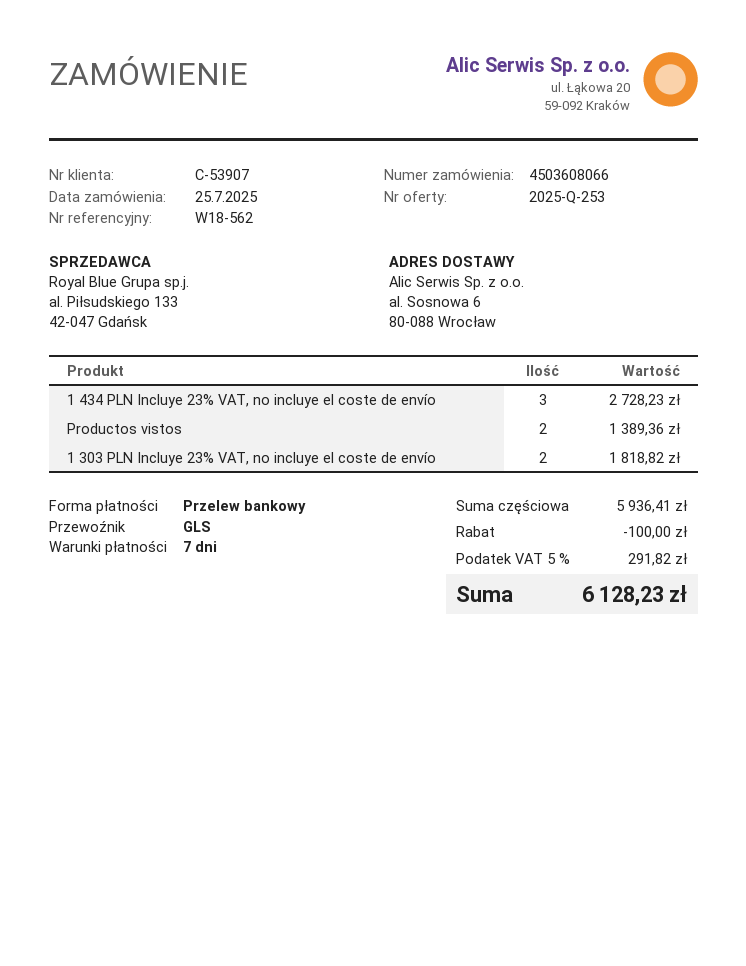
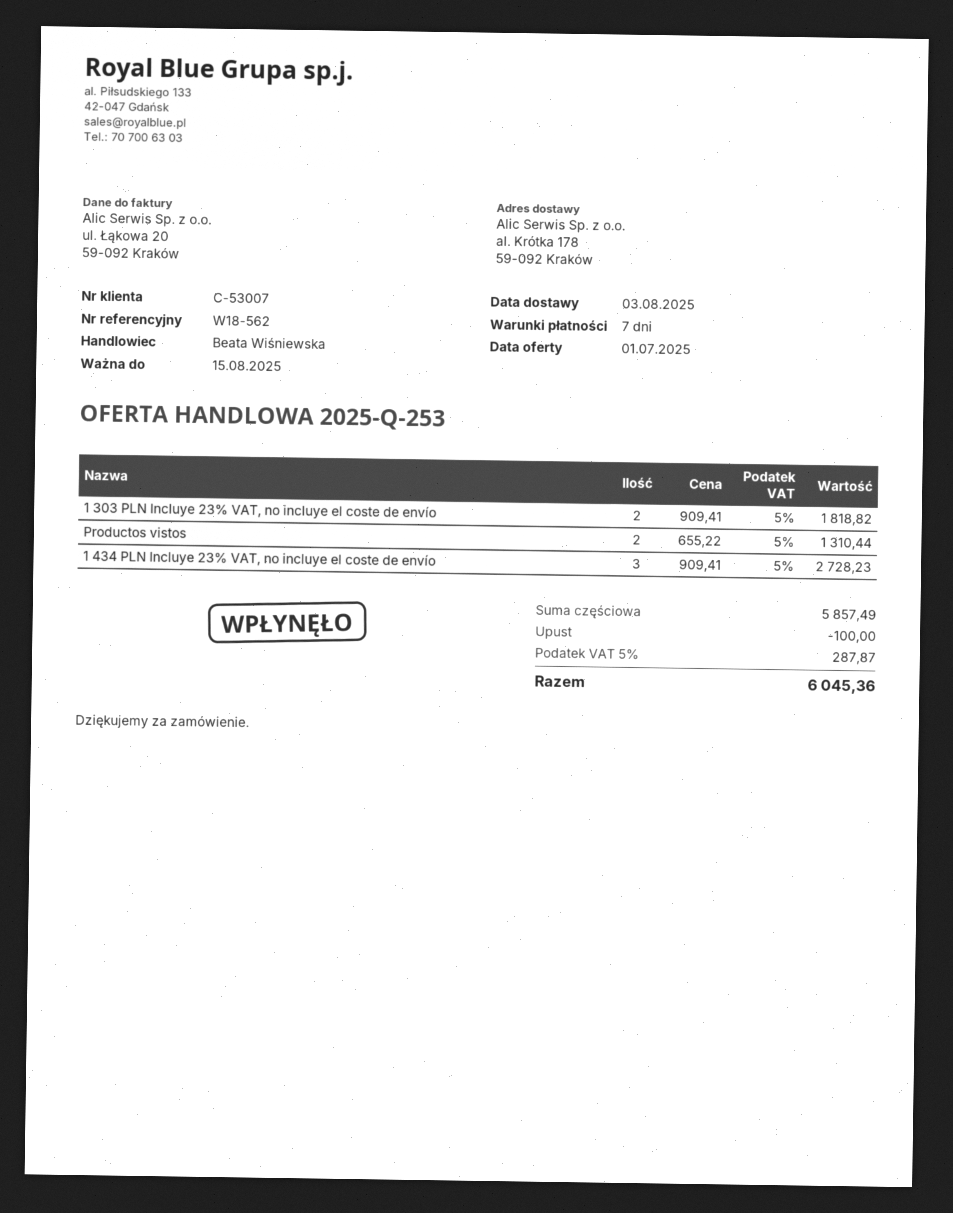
customer number: C-53907 -> C-53007
ship to: al. Sosnowa 6, 80-088 Wrocław -> al. Krótka 178, 59-092 Kraków
Productos vistos: 2 for 1389.36 -> 2 for 1310.44
subtotal: 5936.41 -> 5857.49
tax: 5% = 291.82 -> 5% = 287.87
total: 6128.23 -> 6045.36

